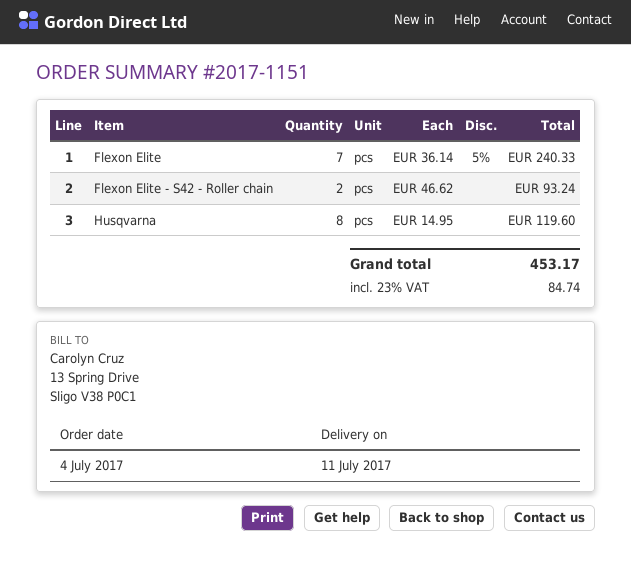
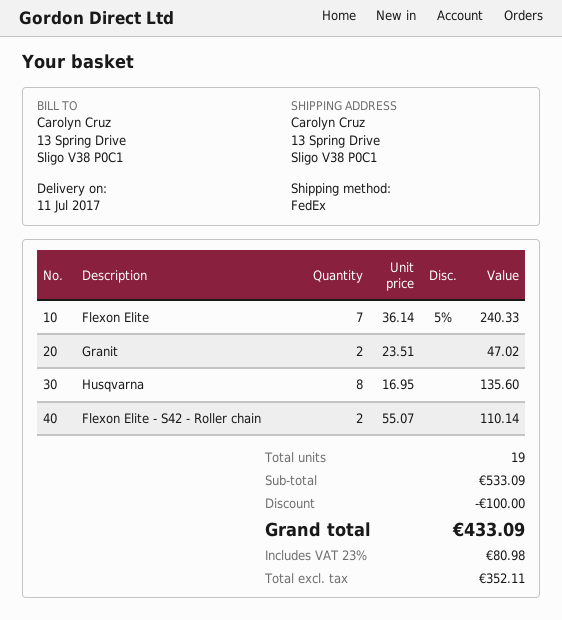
Flexon Elite - S42 - Roller chain: 2 x 46.62 = 93.24 -> 2 x 55.07 = 110.14
Husqvarna: 8 x 14.95 = 119.60 -> 8 x 16.95 = 135.60
Granit: none -> 2 x 23.51 = 47.02
discount: none -> 100.00
tax: 23% = 84.74 -> 23% = 80.98
total: 453.17 -> 433.09

